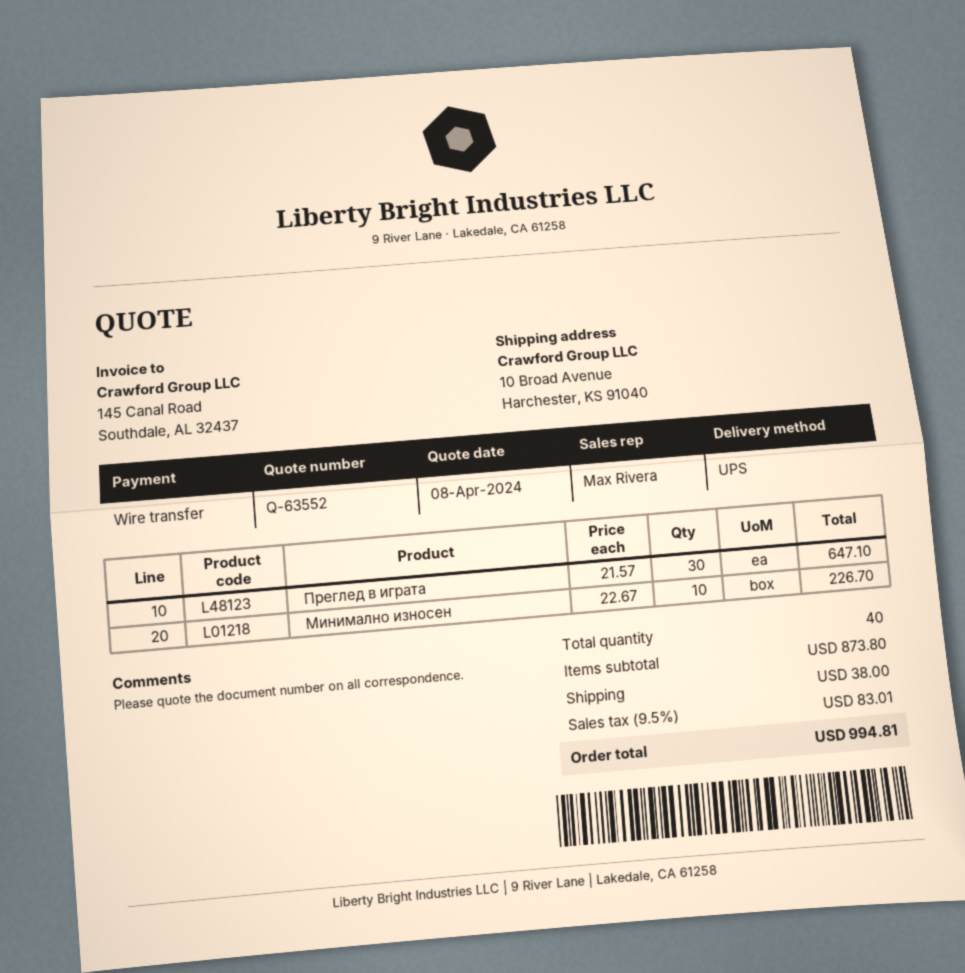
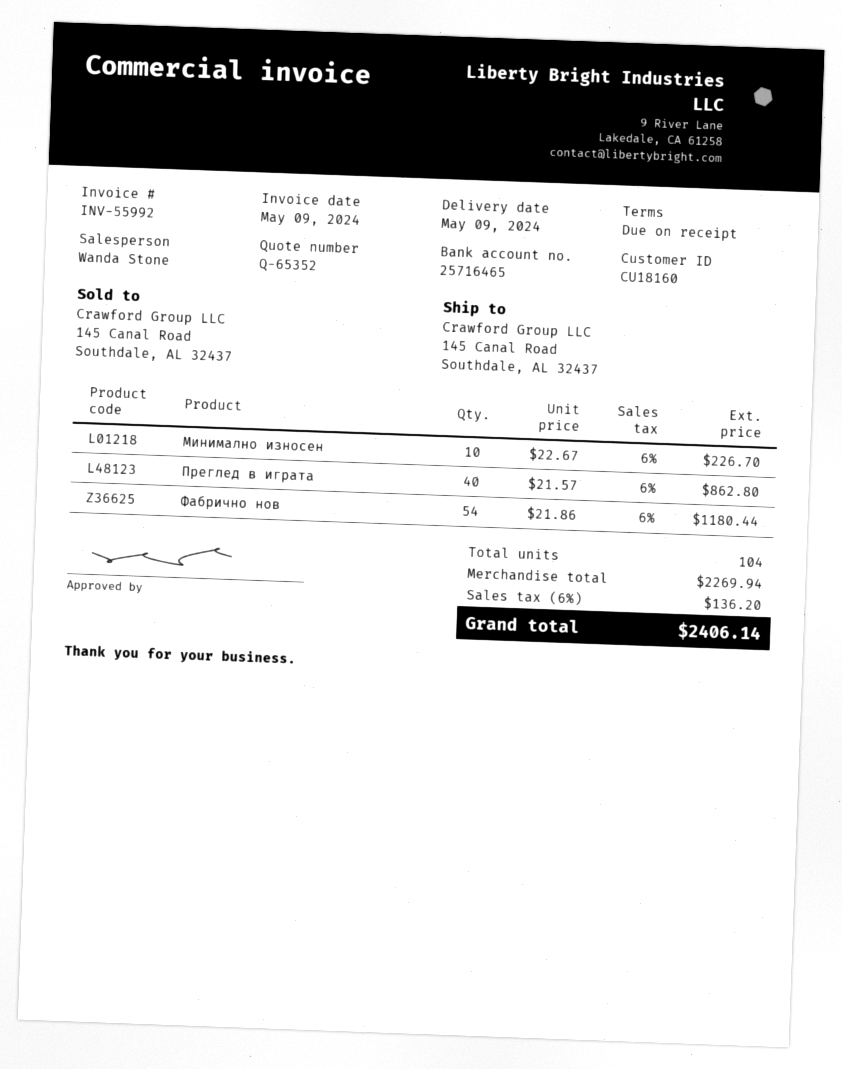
quote number: Q-63552 -> Q-65352
sales rep: Max Rivera -> Wanda Stone
ship to: 10 Broad Avenue, Harchester, KS 91040 -> 145 Canal Road, Southdale, AL 32437
Преглед в играта: 30 x 21.57 = 647.10 -> 40 x 21.57 = 862.80
Фабрично нов: none -> 54 x 21.86 = 1180.44
total quantity: 40 -> 104
subtotal: 873.80 -> 2269.94
shipping: 38.00 -> none
tax: 9.5% = 83.01 -> 6% = 136.20
total: 994.81 -> 2406.14

